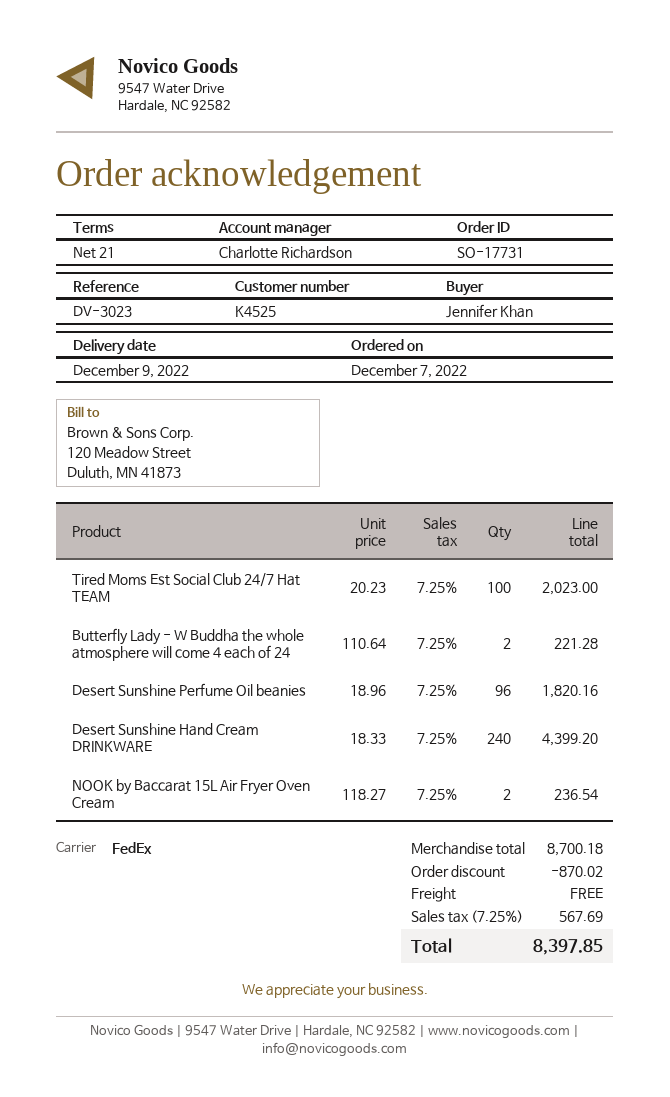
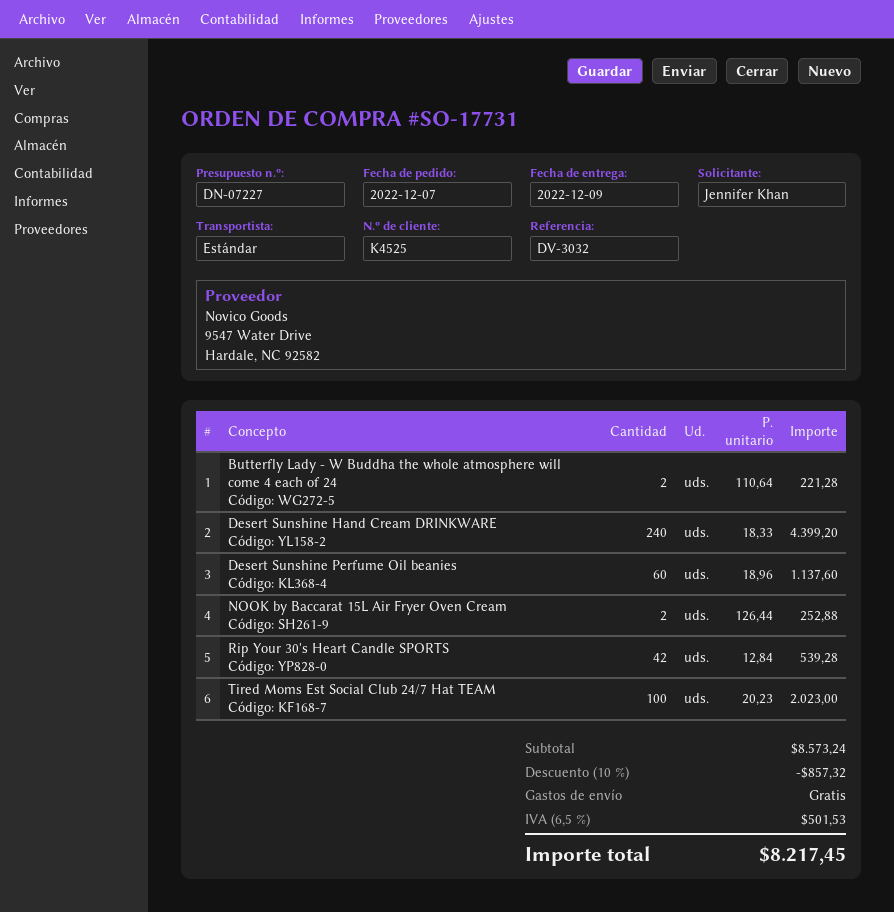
reference: DV-3023 -> DV-3032
shipping method: FedEx -> standard
Desert Sunshine Perfume Oil beanies: 96 x 18.96 = 1820.16 -> 60 x 18.96 = 1137.60
NOOK by Baccarat 15L Air Fryer Oven Cream: 2 x 118.27 = 236.54 -> 2 x 126.44 = 252.88
Rip Your 30's Heart Candle SPORTS: none -> 42 x 12.84 = 539.28
subtotal: 8700.18 -> 8573.24
discount: 870.02 -> 857.32
tax: 7.25% = 567.69 -> 6.5% = 501.53
total: 8397.85 -> 8217.45

